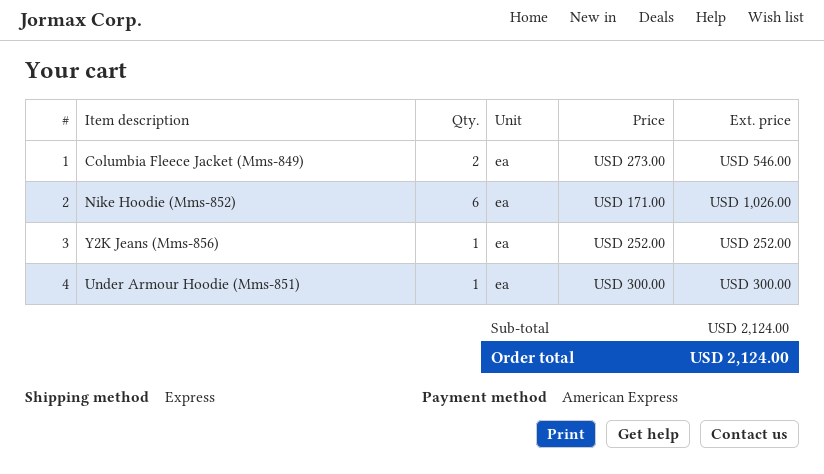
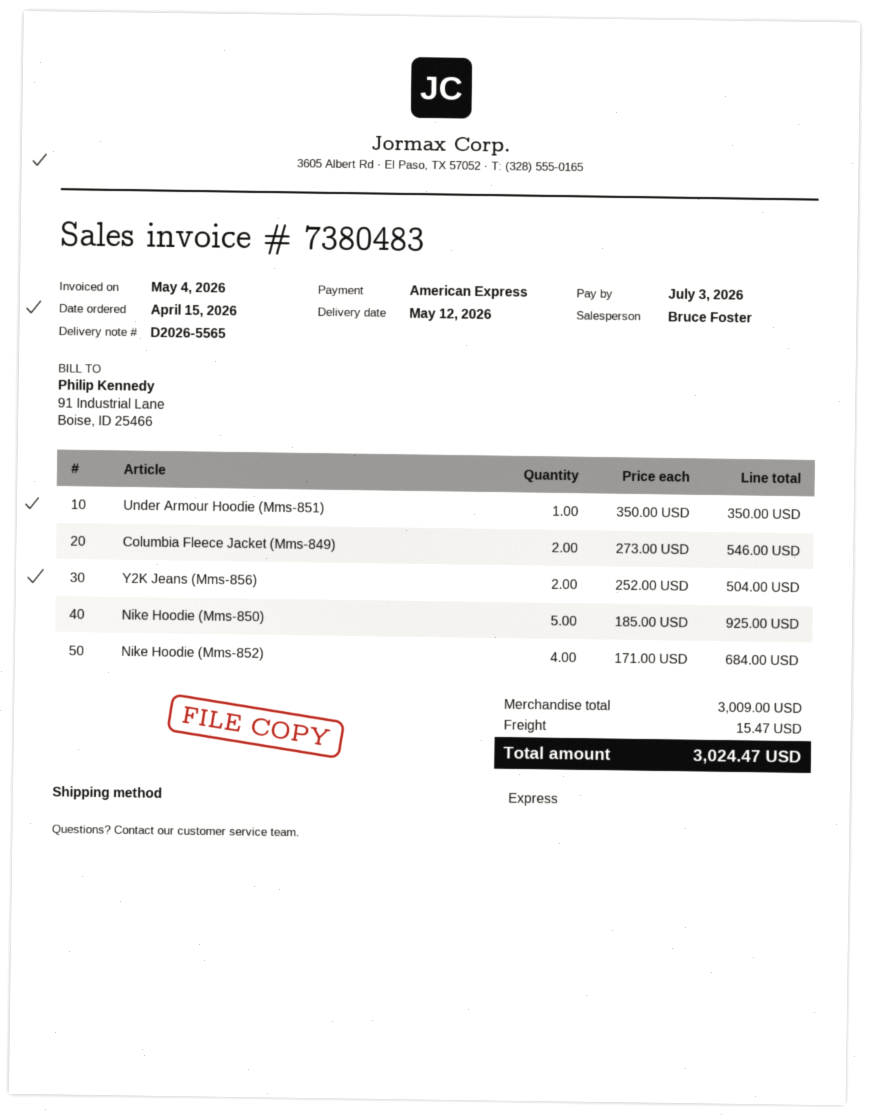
Nike Hoodie (Mms-852): 6 x 171.00 = 1026.00 -> 4 x 171.00 = 684.00
Y2K Jeans (Mms-856): 1 x 252.00 = 252.00 -> 2 x 252.00 = 504.00
Under Armour Hoodie (Mms-851): 1 x 300.00 = 300.00 -> 1 x 350.00 = 350.00
Nike Hoodie (Mms-850): none -> 5 x 185.00 = 925.00
subtotal: 2124.00 -> 3009.00
shipping: none -> 15.47
total: 2124.00 -> 3024.47

